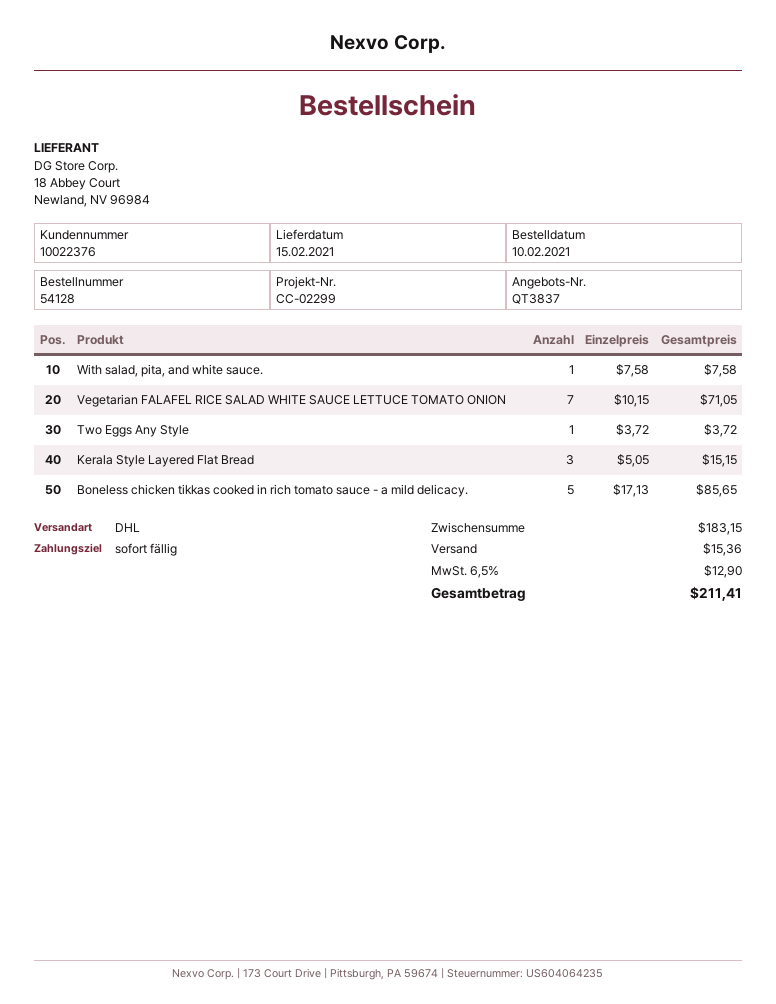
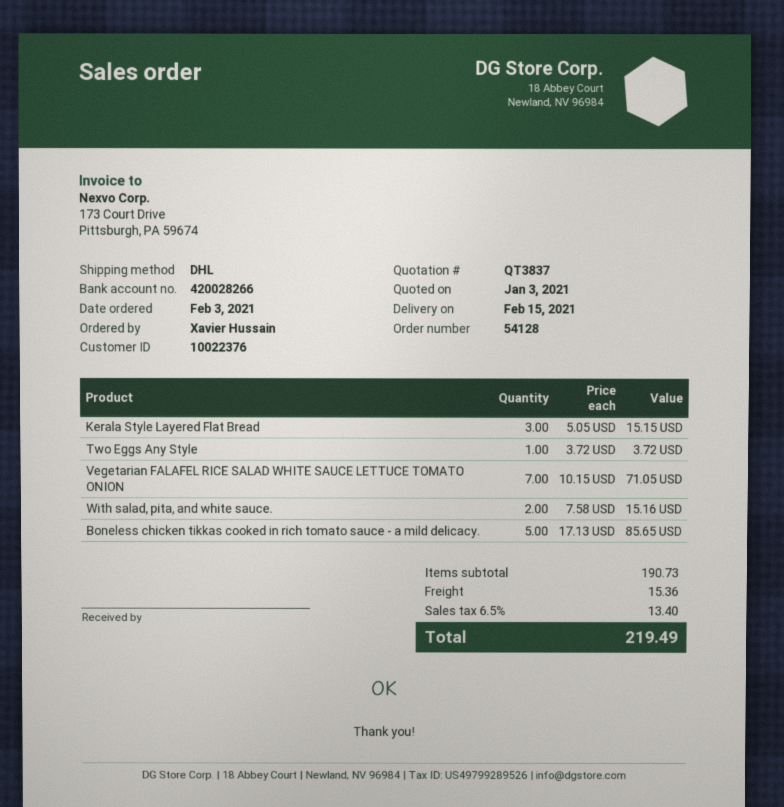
order date: 2021-02-10 -> 2021-02-03
With salad, pita, and white sauce.: 1 x 7.58 = 7.58 -> 2 x 7.58 = 15.16
subtotal: 183.15 -> 190.73
tax: 6.5% = 12.90 -> 6.5% = 13.40
total: 211.41 -> 219.49

